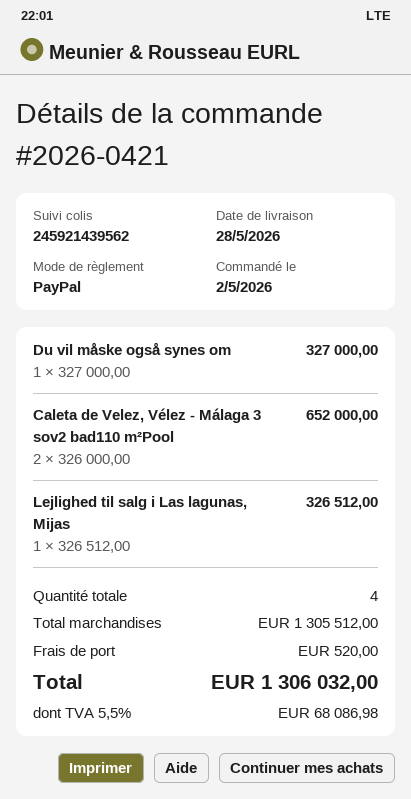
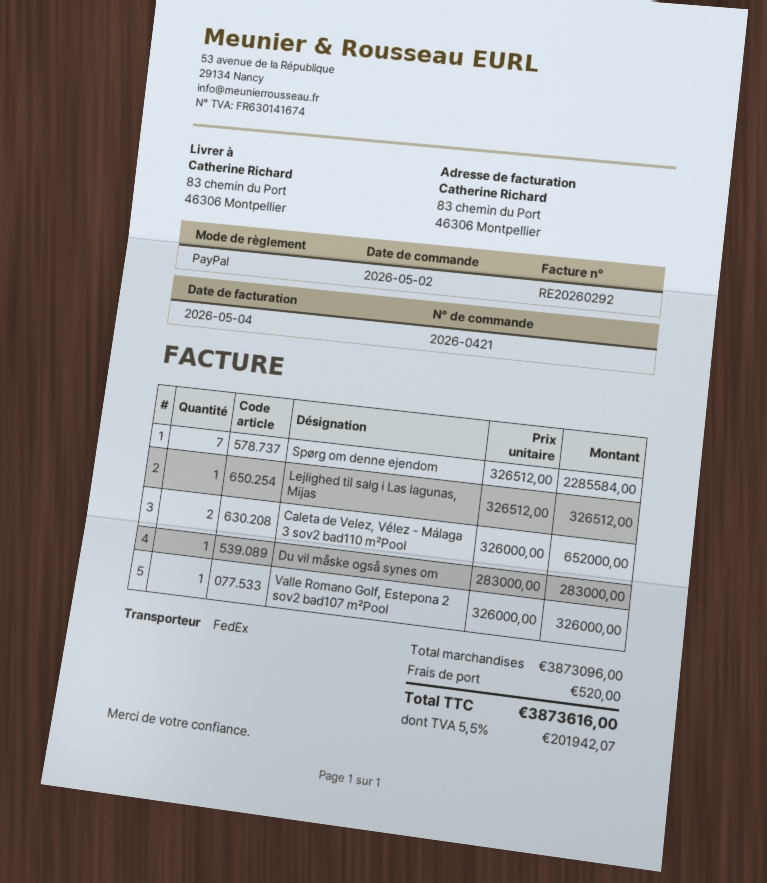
Du vil måske også synes om: 1 x 327000.00 = 327000.00 -> 1 x 283000.00 = 283000.00
Spørg om denne ejendom: none -> 7 x 326512.00 = 2285584.00
Valle Romano Golf, Estepona 2 sov2 bad107 m²Pool: none -> 1 x 326000.00 = 326000.00
subtotal: 1305512.00 -> 3873096.00
tax: 5.5% = 68086.98 -> 5.5% = 201942.07
total: 1306032.00 -> 3873616.00

